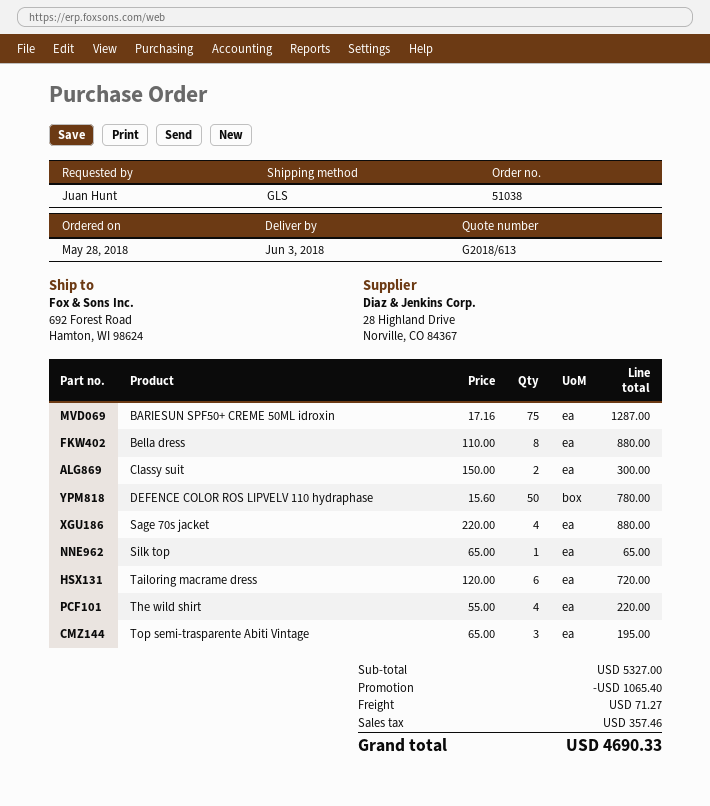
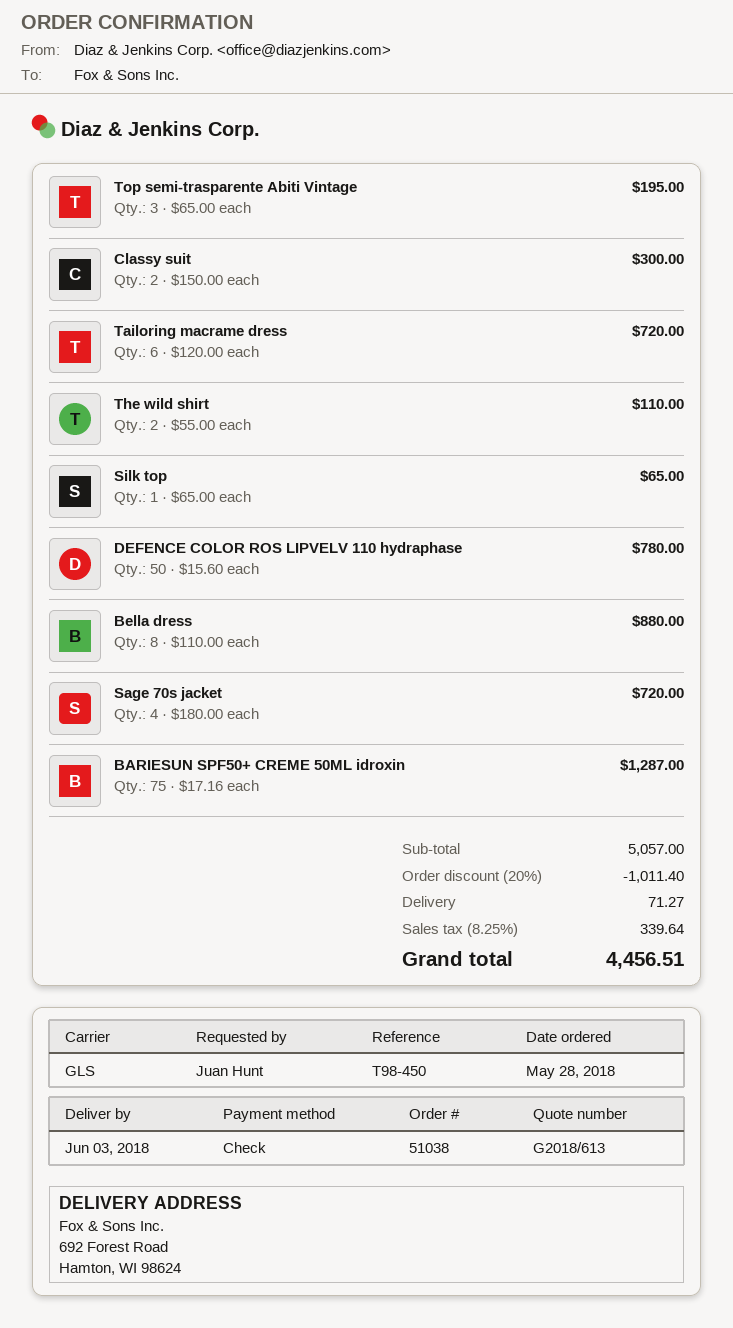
Sage 70s jacket: 4 x 220.00 = 880.00 -> 4 x 180.00 = 720.00
The wild shirt: 4 x 55.00 = 220.00 -> 2 x 55.00 = 110.00
subtotal: 5327.00 -> 5057.00
discount: 1065.40 -> 1011.40
tax: 357.46 -> 339.64
total: 4690.33 -> 4456.51

